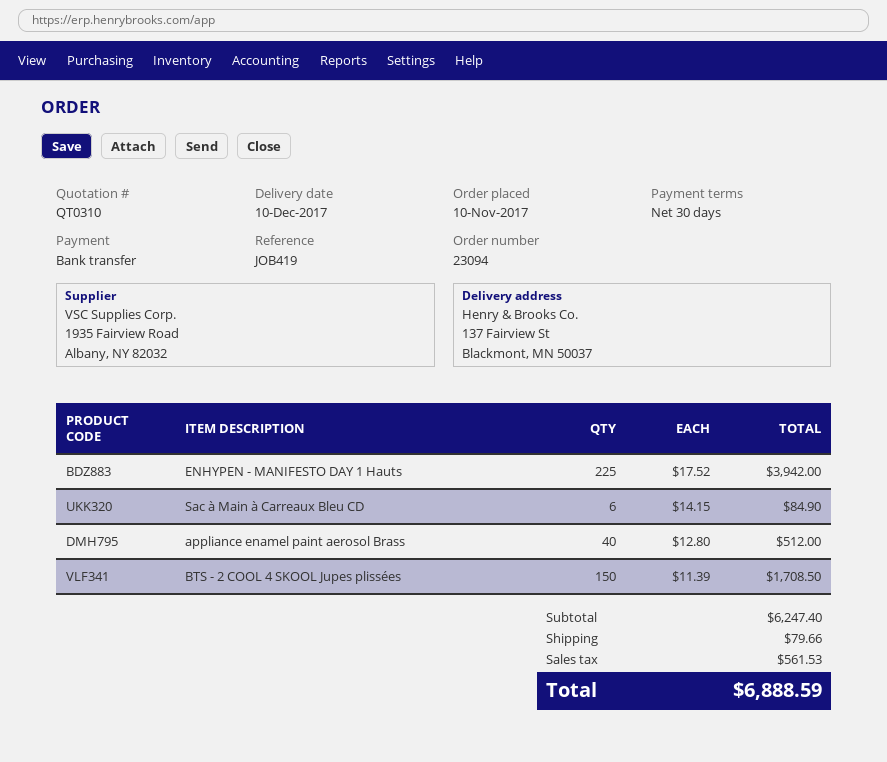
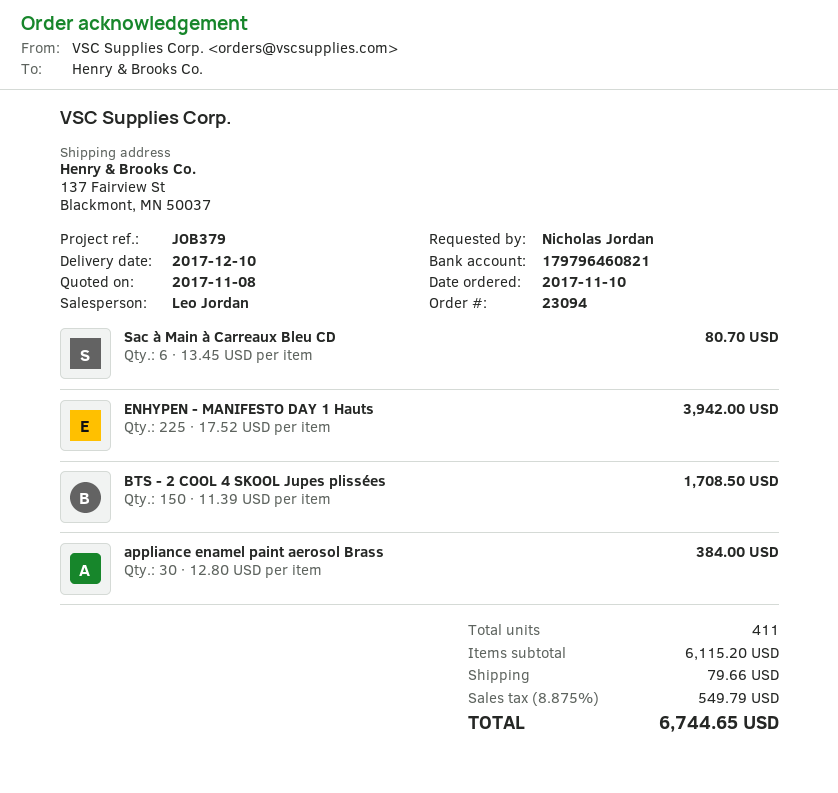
reference: JOB419 -> JOB379
Sac à Main à Carreaux Bleu CD: 6 x 14.15 = 84.90 -> 6 x 13.45 = 80.70
appliance enamel paint aerosol Brass: 40 x 12.80 = 512.00 -> 30 x 12.80 = 384.00
subtotal: 6247.40 -> 6115.20
tax: 561.53 -> 549.79
total: 6888.59 -> 6744.65

